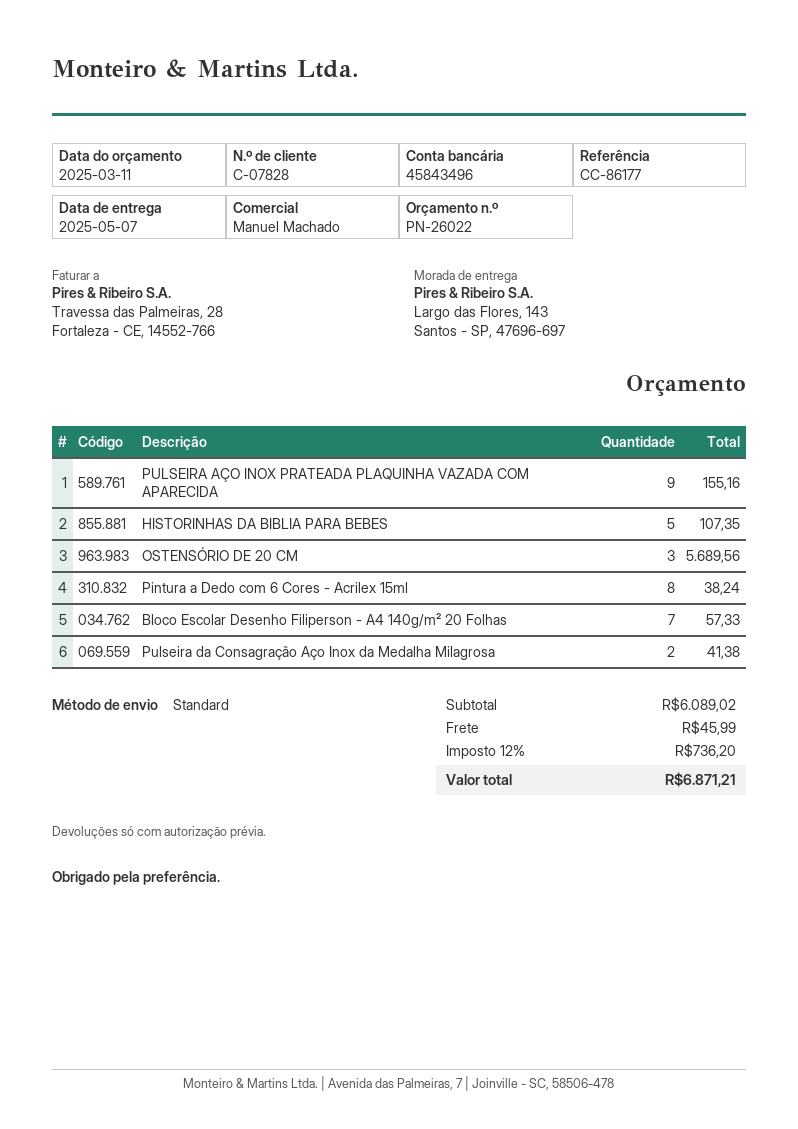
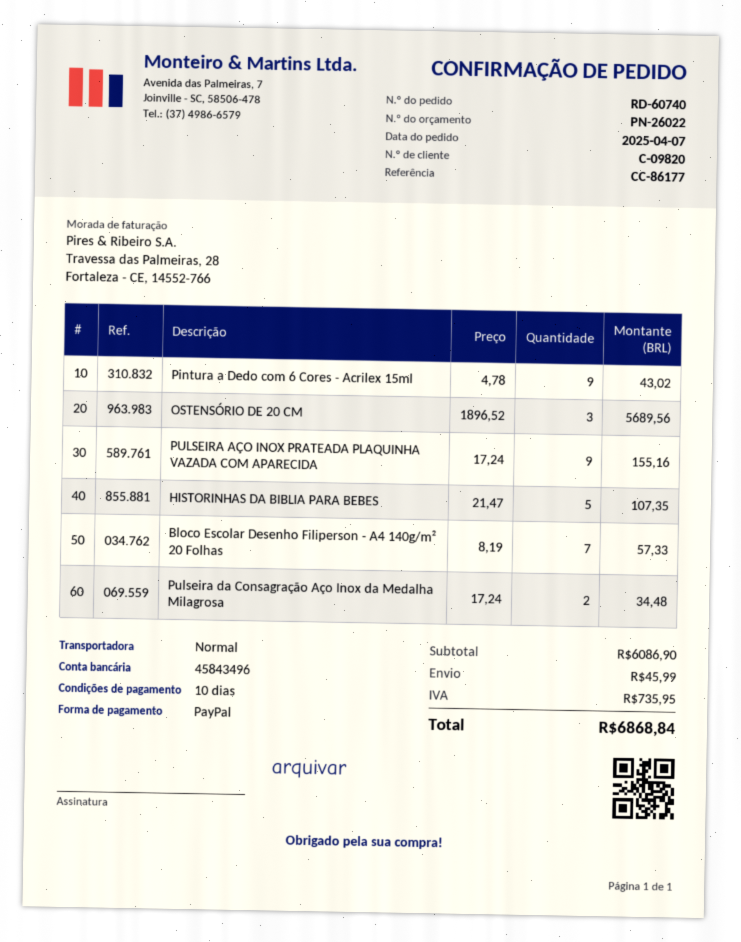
customer number: C-07828 -> C-09820
Pintura a Dedo com 6 Cores - Acrilex 15ml: 8 for 38.24 -> 9 for 43.02
Pulseira da Consagração Aço Inox da Medalha Milagrosa: 2 for 41.38 -> 2 for 34.48
subtotal: 6089.02 -> 6086.90
tax: 736.20 -> 735.95
total: 6871.21 -> 6868.84

